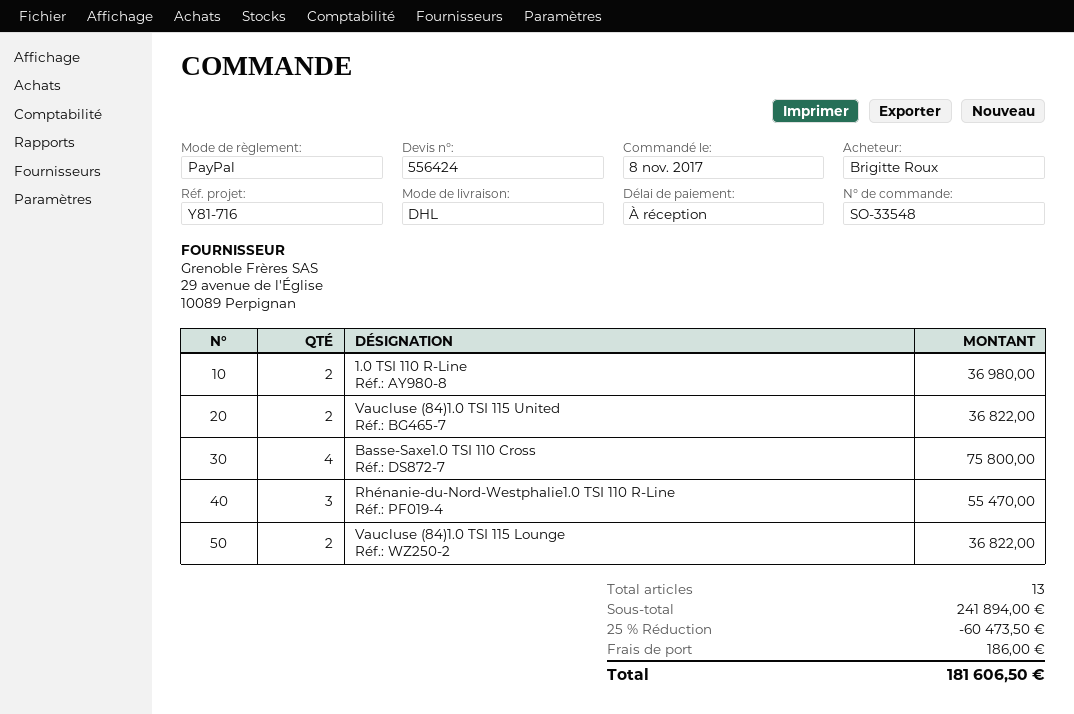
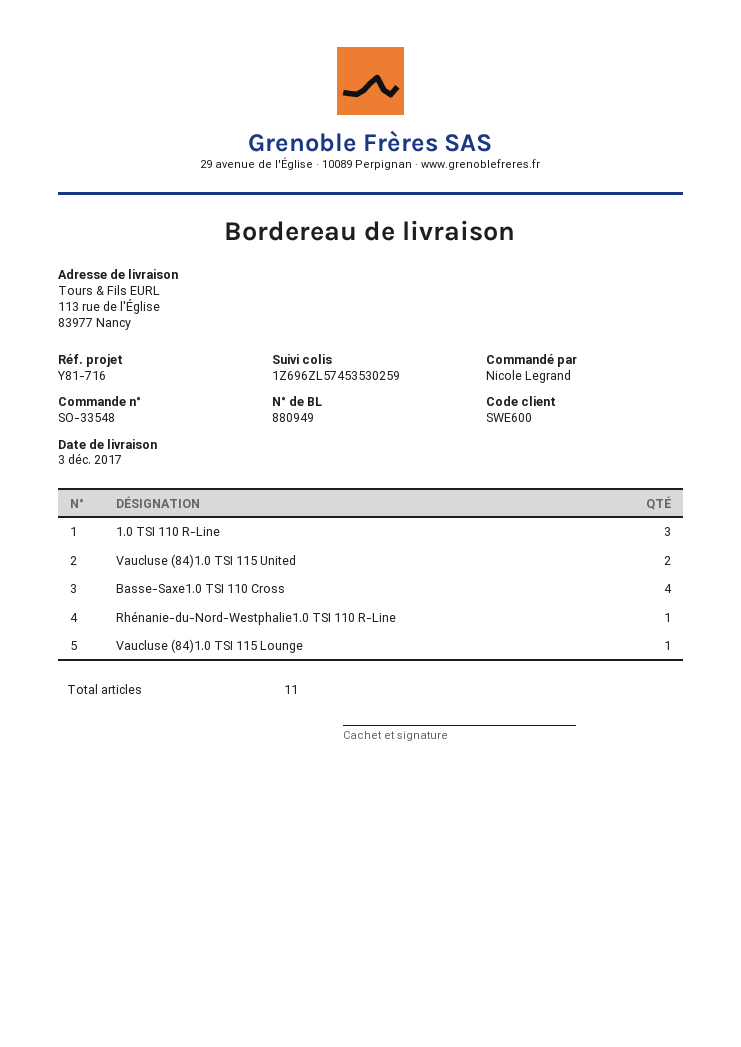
ordered by: Brigitte Roux -> Nicole Legrand
1.0 TSI 110 R-Line: 2 -> 3
Rhénanie-du-Nord-Westphalie1.0 TSI 110 R-Line: 3 -> 1
Vaucluse (84)1.0 TSI 115 Lounge: 2 -> 1
total quantity: 13 -> 11

